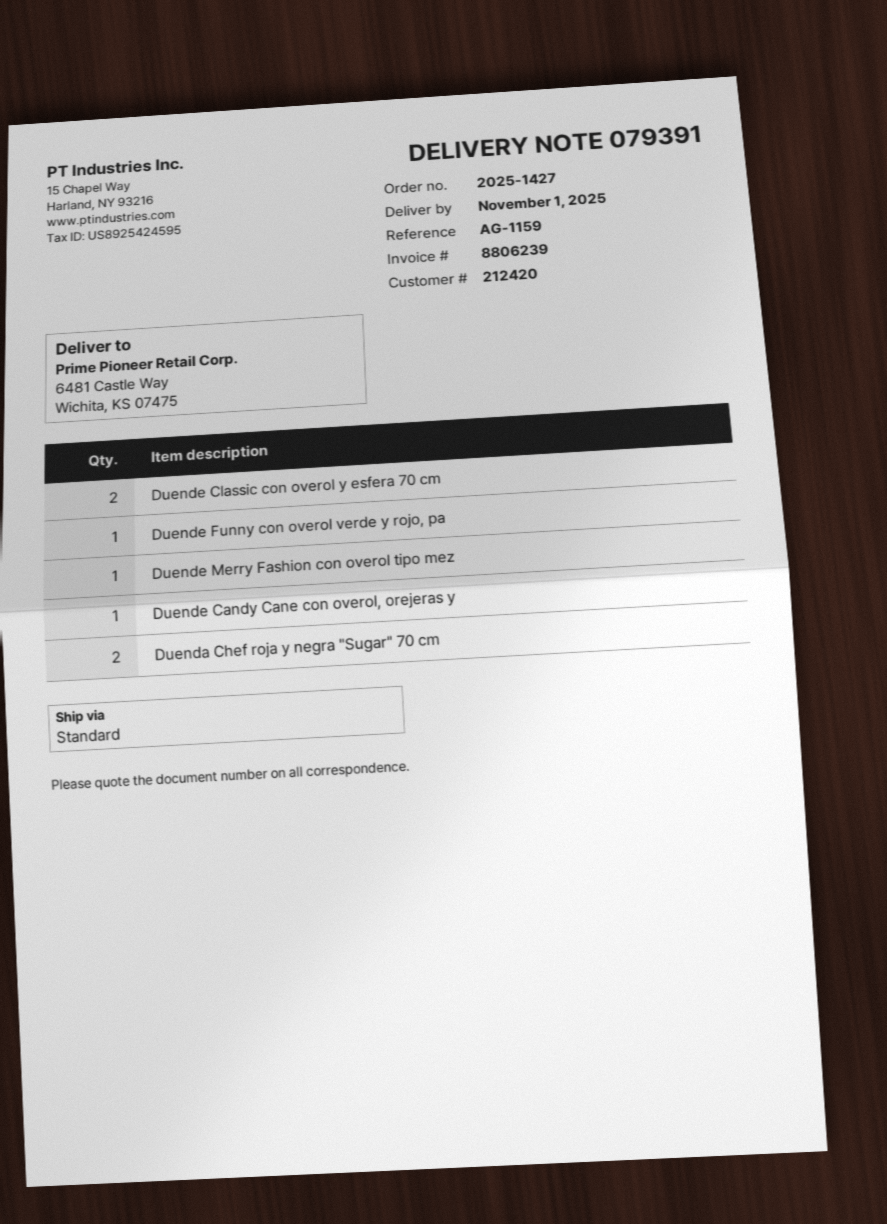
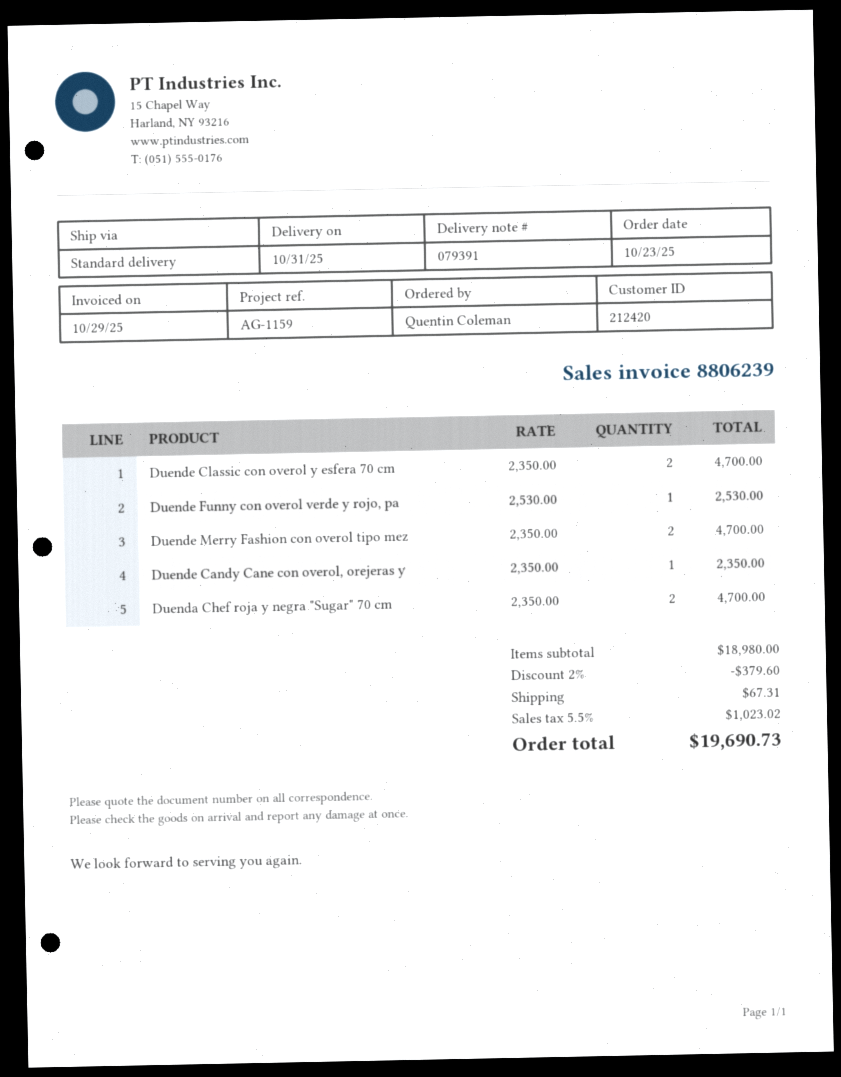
delivery date: 2025-11-01 -> 2025-10-31
Duende Merry Fashion con overol tipo mez: 1 -> 2

